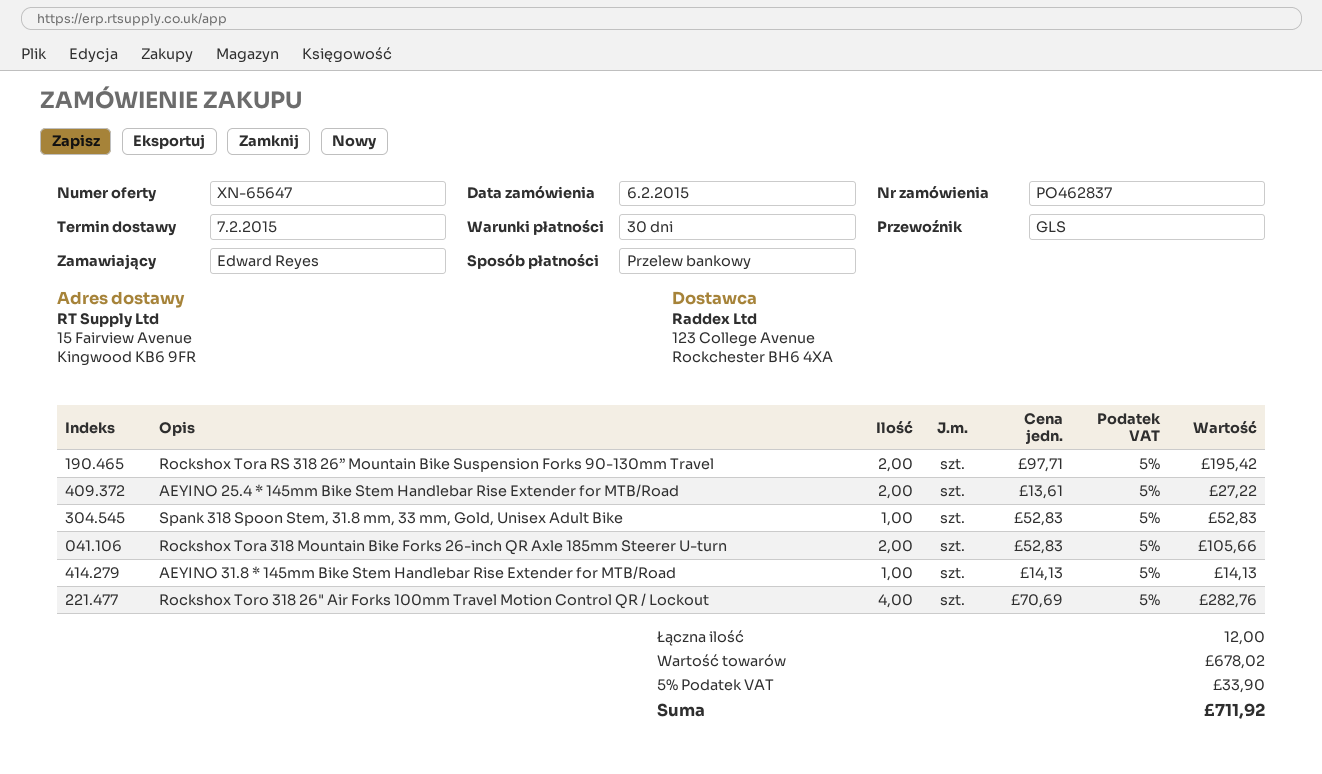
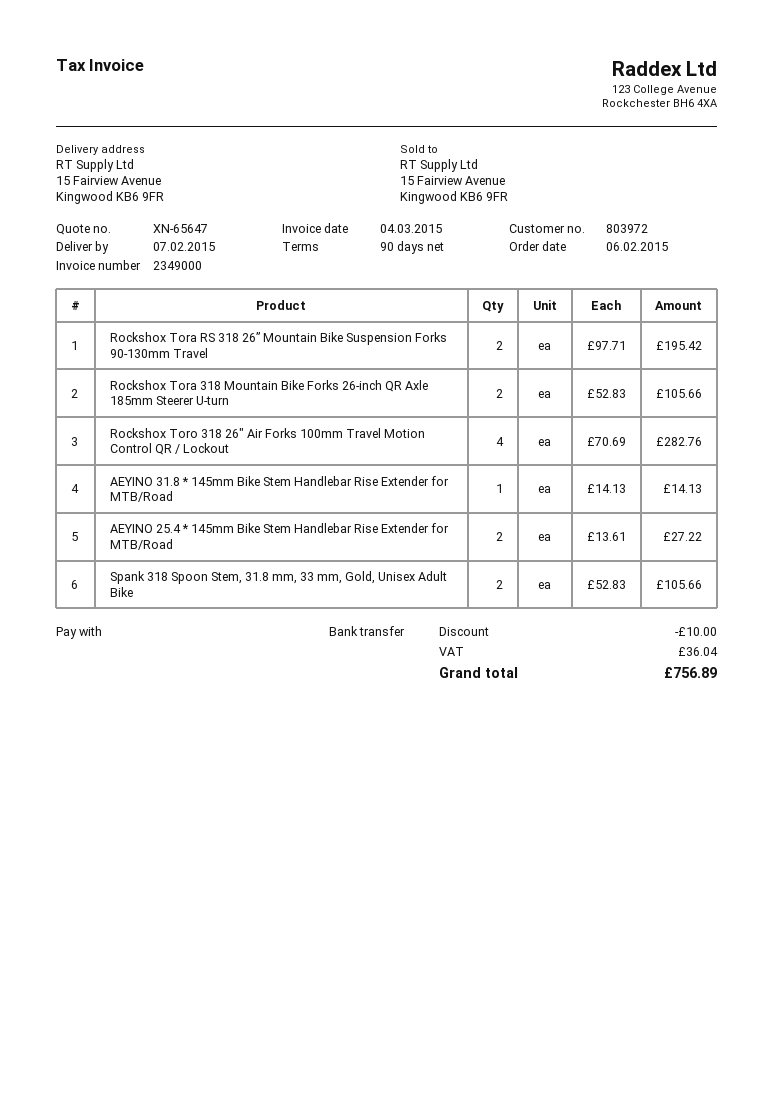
payment terms: 30 days -> 90 days
Spank 318 Spoon Stem, 31.8 mm, 33 mm, Gold, Unisex Adult Bike: 1 x 52.83 = 52.83 -> 2 x 52.83 = 105.66
discount: none -> 10.00
tax: 33.90 -> 36.04
total: 711.92 -> 756.89

